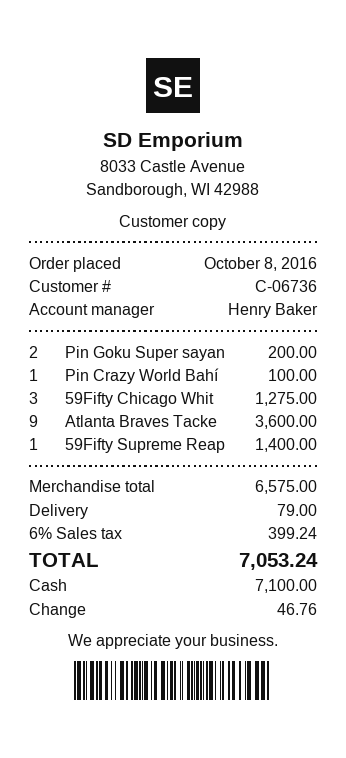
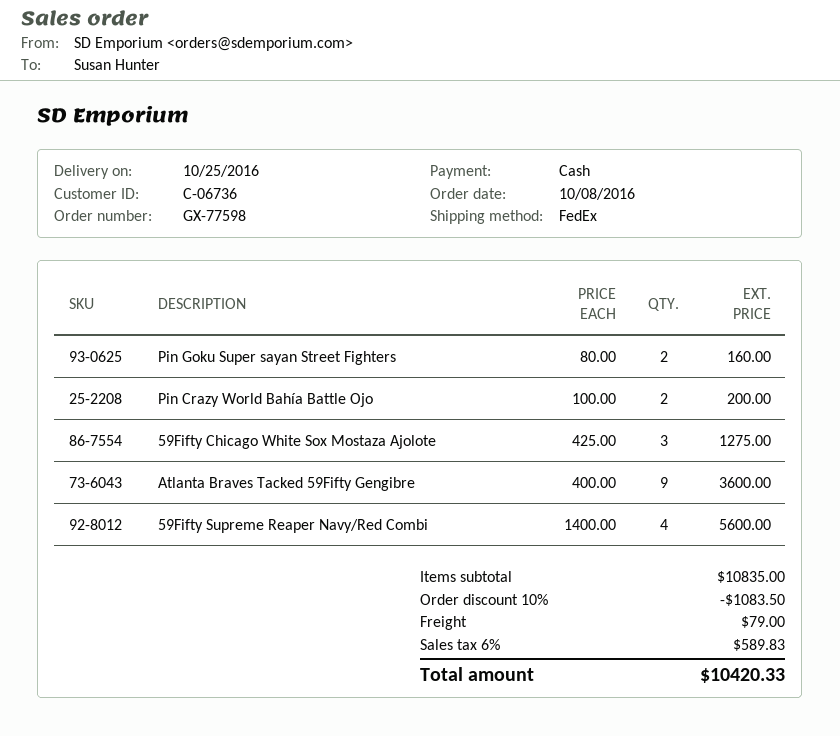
Pin Goku Super sayan: 2 for 200.00 -> 2 for 160.00
Pin Crazy World Bahí: 1 for 100.00 -> 2 for 200.00
59Fifty Supreme Reap: 1 for 1400.00 -> 4 for 5600.00
subtotal: 6575.00 -> 10835.00
discount: none -> 10% = 1083.50
tax: 6% = 399.24 -> 6% = 589.83
total: 7053.24 -> 10420.33

